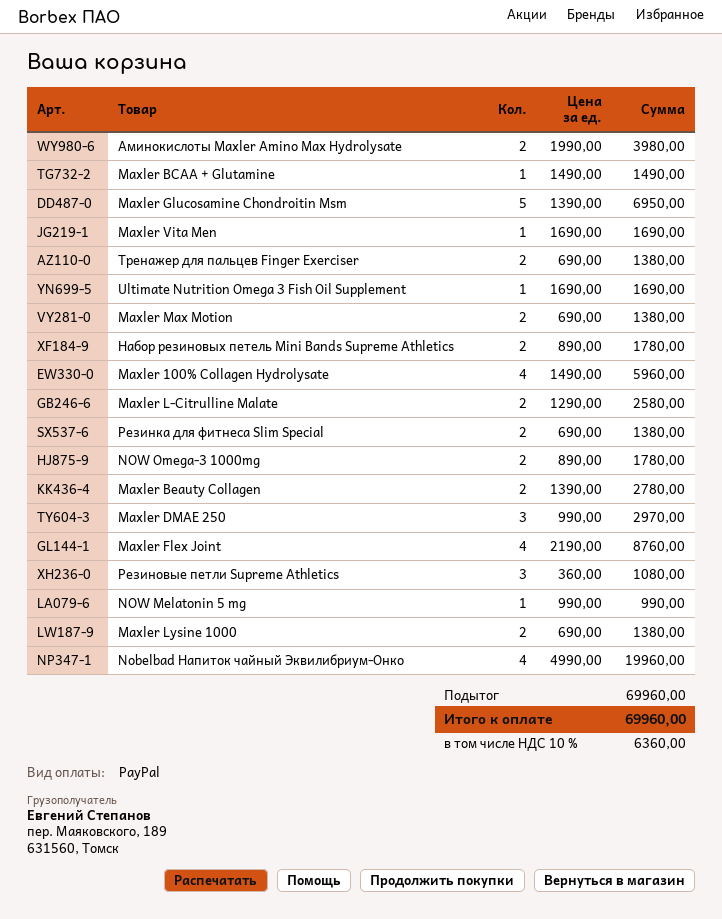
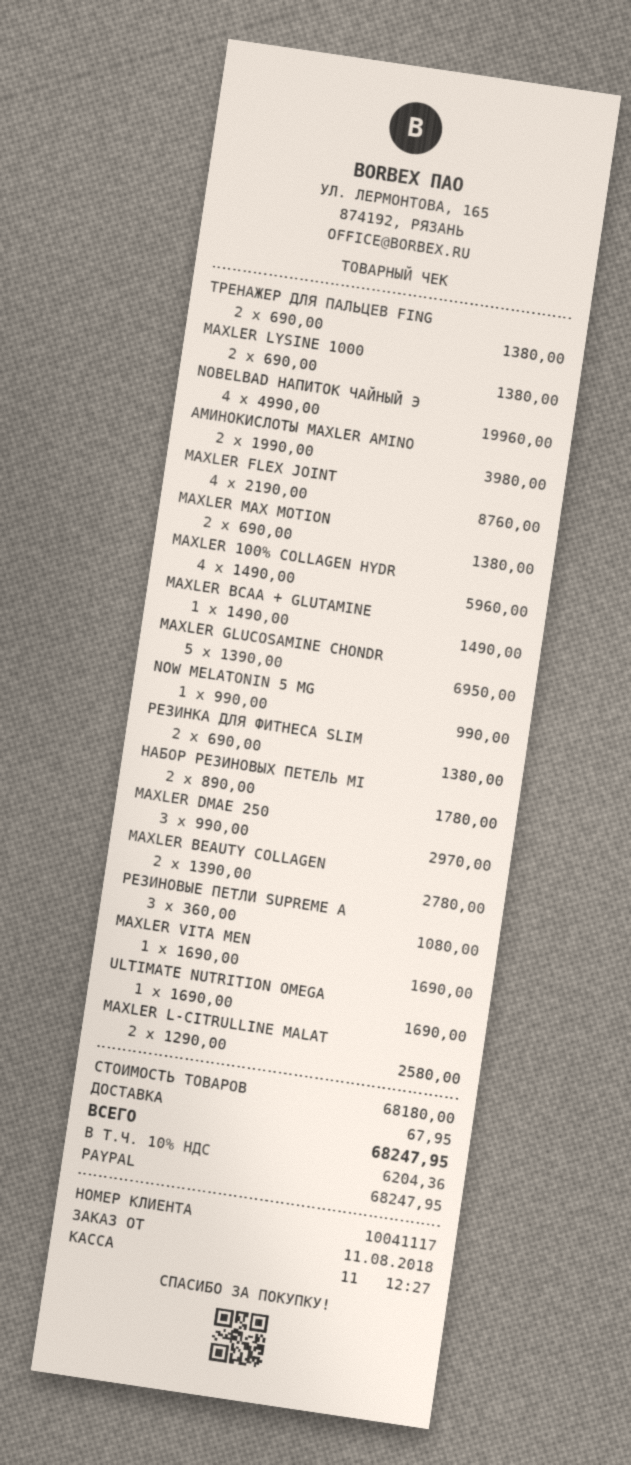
NOW Omega-3 1000mg: 2 x 890.00 = 1780.00 -> none
subtotal: 69960.00 -> 68180.00
shipping: none -> 67.95
tax: 10% = 6360.00 -> 10% = 6204.36
total: 69960.00 -> 68247.95

